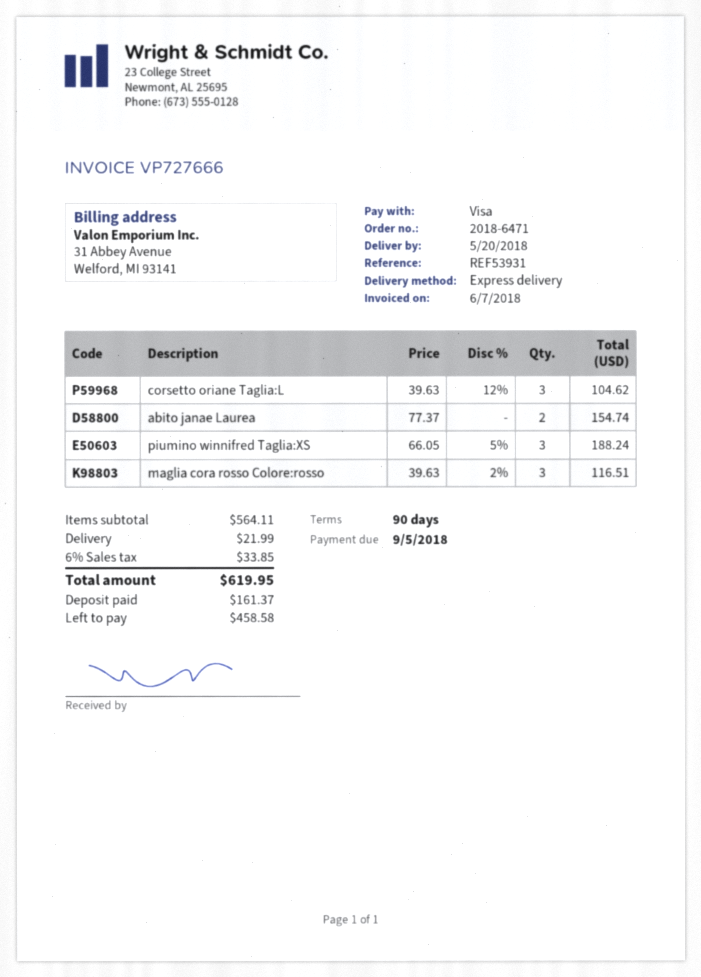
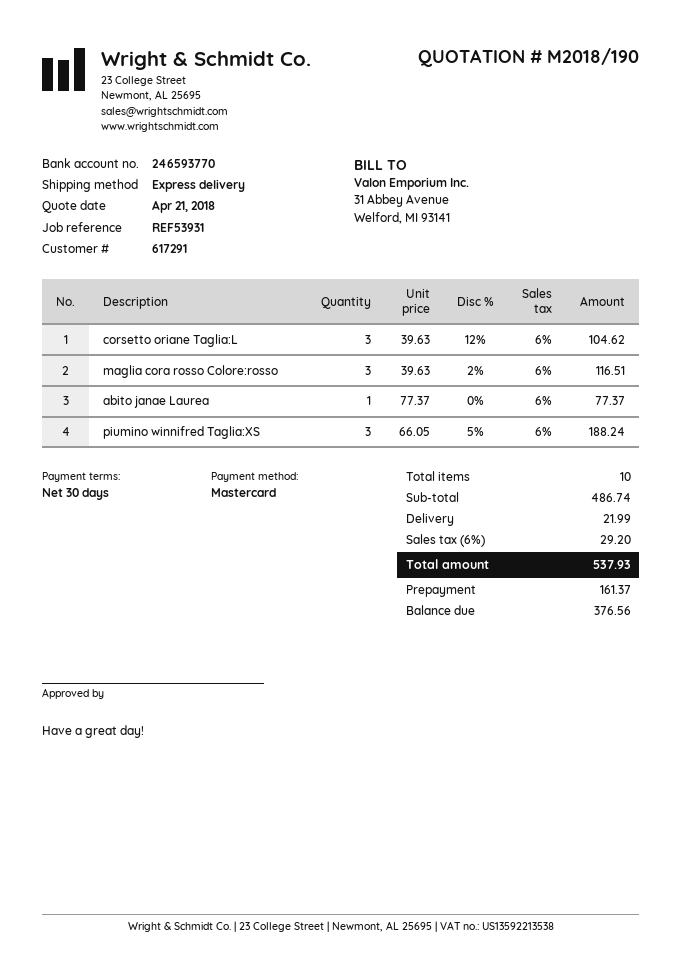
payment terms: 90 days -> 30 days
payment method: Visa -> Mastercard
abito janae Laurea: 2 x 77.37 = 154.74 -> 1 x 77.37 = 77.37
subtotal: 564.11 -> 486.74
tax: 6% = 33.85 -> 6% = 29.20
total: 619.95 -> 537.93
balance: 458.58 -> 376.56

